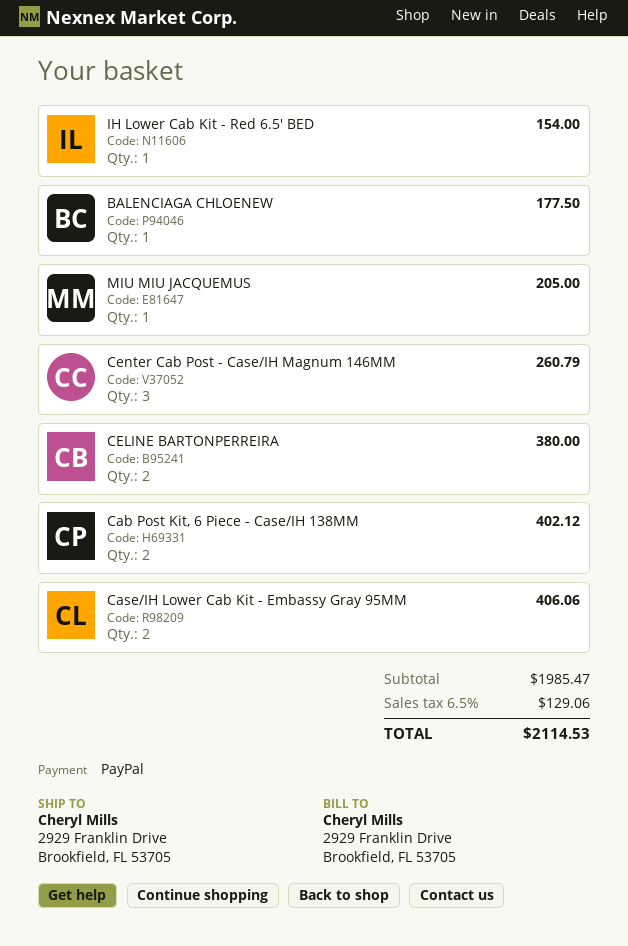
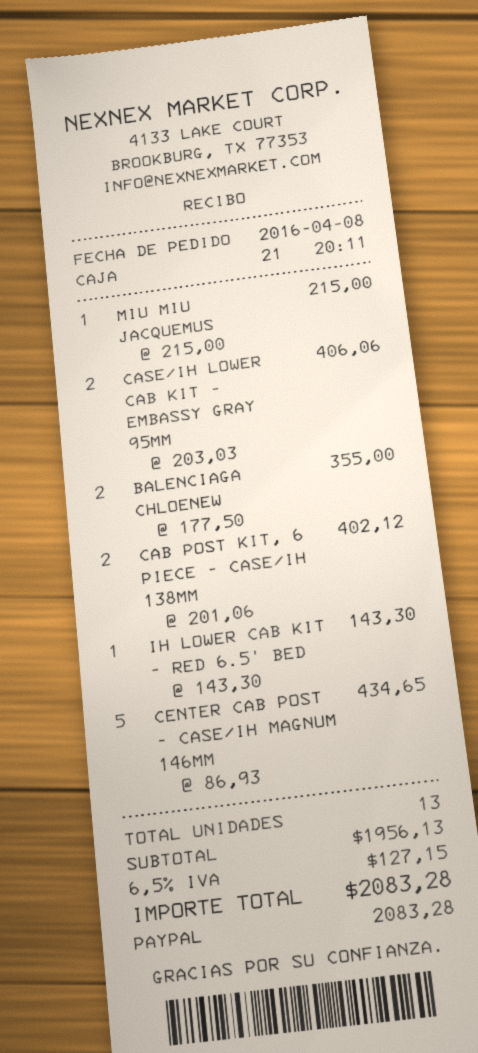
IH Lower Cab Kit - Red 6.5' BED: 1 for 154.00 -> 1 for 143.30
BALENCIAGA CHLOENEW: 1 for 177.50 -> 2 for 355.00
MIU MIU JACQUEMUS: 1 for 205.00 -> 1 for 215.00
Center Cab Post - Case/IH Magnum 146MM: 3 for 260.79 -> 5 for 434.65
CELINE BARTONPERREIRA: 2 for 380.00 -> none
subtotal: 1985.47 -> 1956.13
tax: 6.5% = 129.06 -> 6.5% = 127.15
total: 2114.53 -> 2083.28

